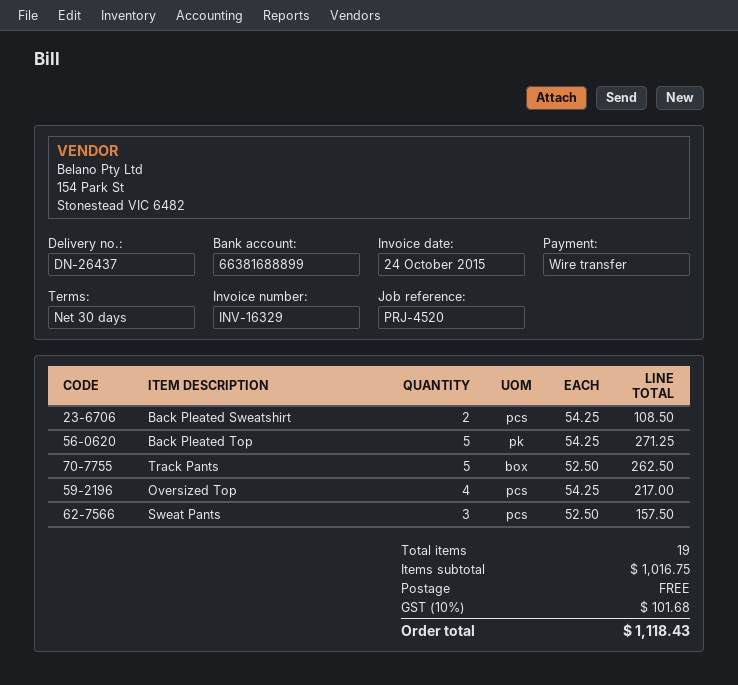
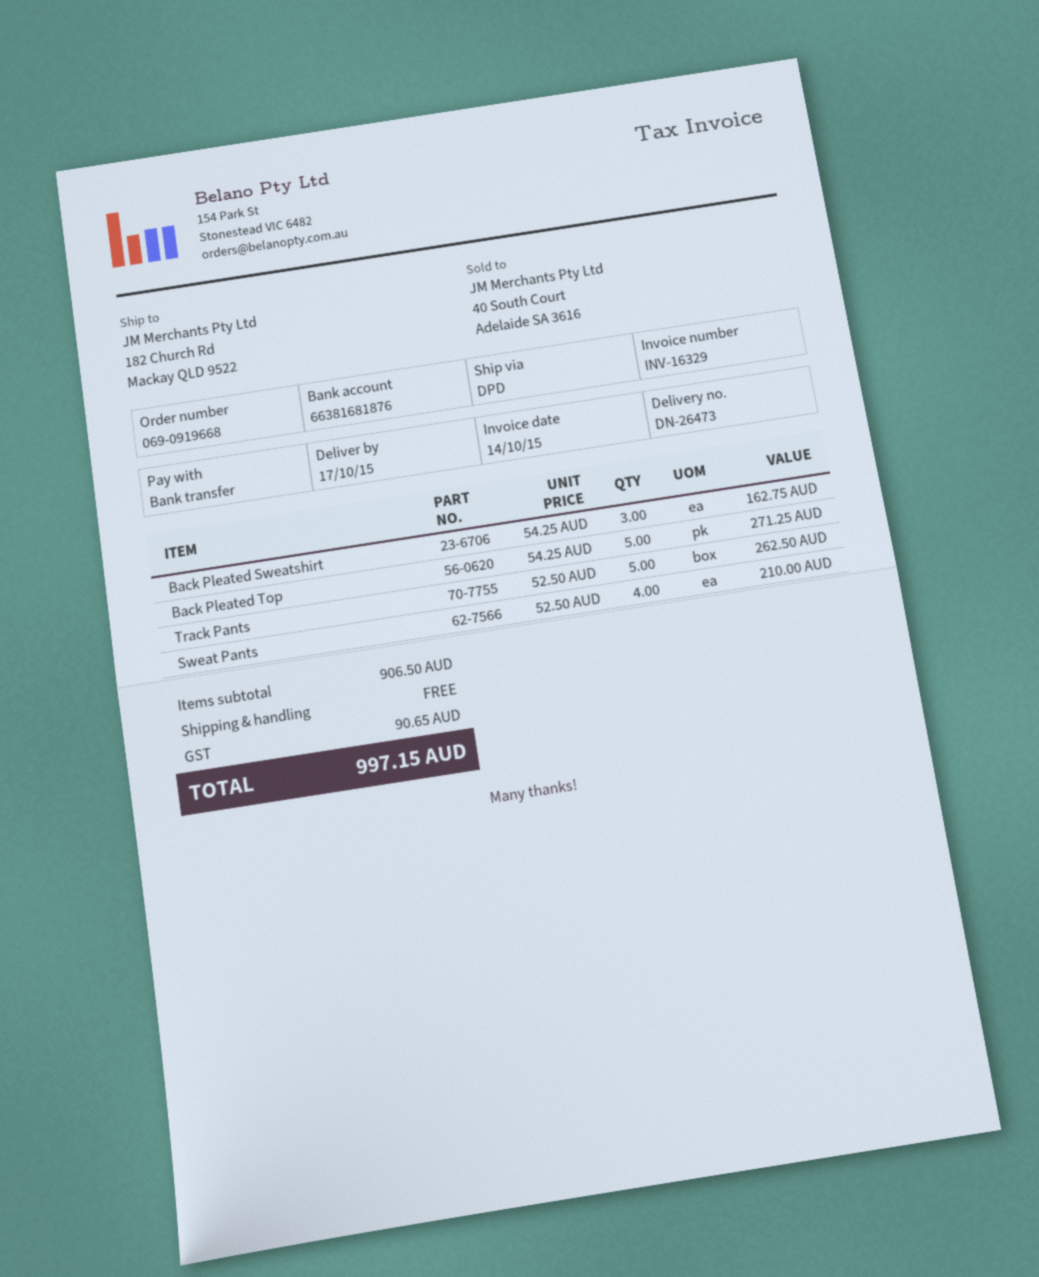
delivery note number: DN-26437 -> DN-26473
invoice date: 2015-10-24 -> 2015-10-14
bank account: 66381688899 -> 66381681876
Back Pleated Sweatshirt: 2 x 54.25 = 108.50 -> 3 x 54.25 = 162.75
Oversized Top: 4 x 54.25 = 217.00 -> none
Sweat Pants: 3 x 52.50 = 157.50 -> 4 x 52.50 = 210.00
subtotal: 1016.75 -> 906.50
tax: 101.68 -> 90.65
total: 1118.43 -> 997.15

